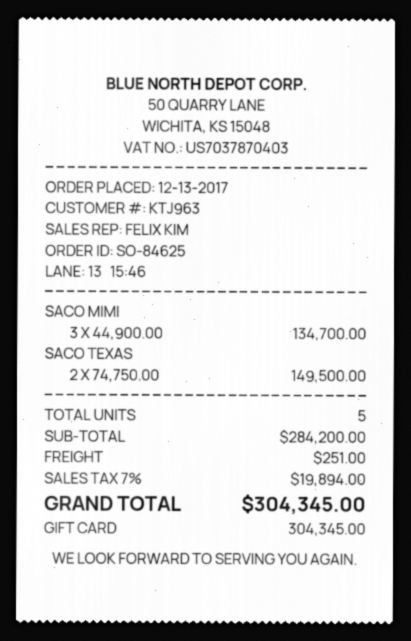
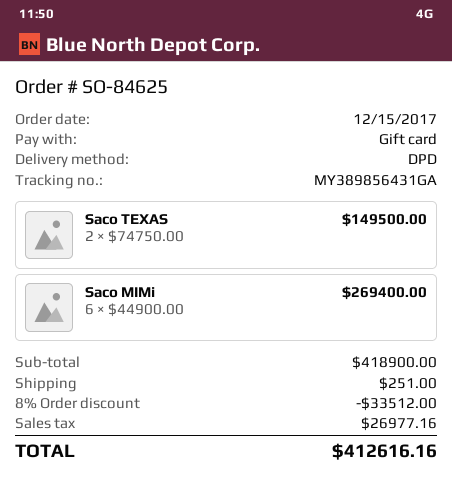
order date: 2017-12-13 -> 2017-12-15
SACO MIMI: 3 x 44900.00 = 134700.00 -> 6 x 44900.00 = 269400.00
subtotal: 284200.00 -> 418900.00
discount: none -> 8% = 33512.00
tax: 19894.00 -> 26977.16
total: 304345.00 -> 412616.16

